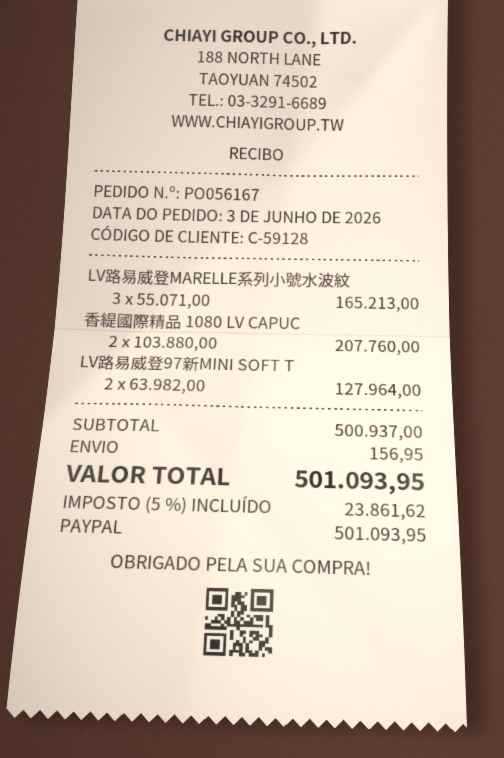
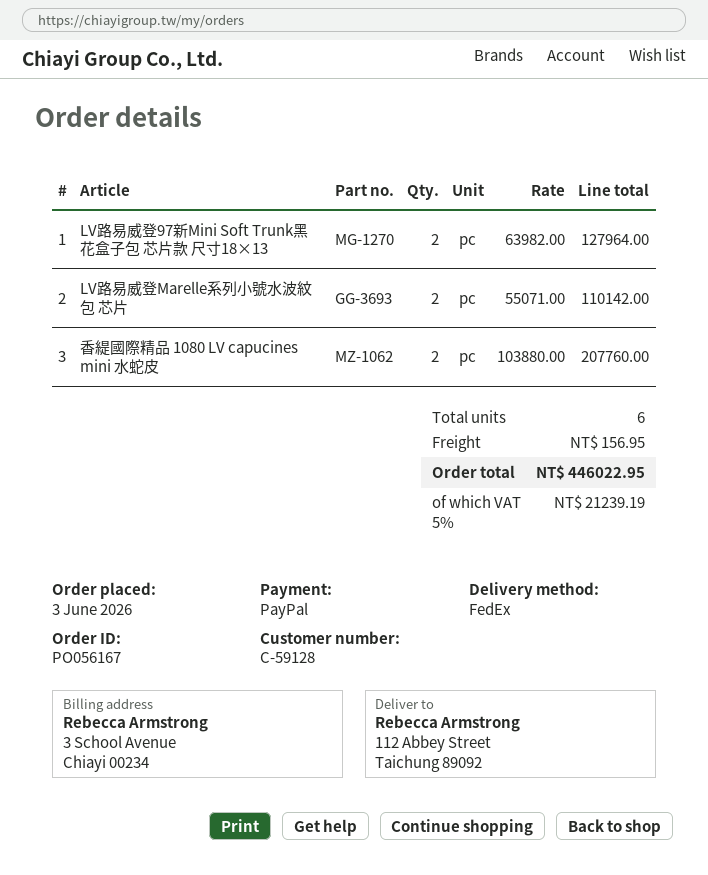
LV路易威登MARELLE系列小號水波紋: 3 x 55071.00 = 165213.00 -> 2 x 55071.00 = 110142.00
tax: 5% = 23861.62 -> 5% = 21239.19
total: 501093.95 -> 446022.95

